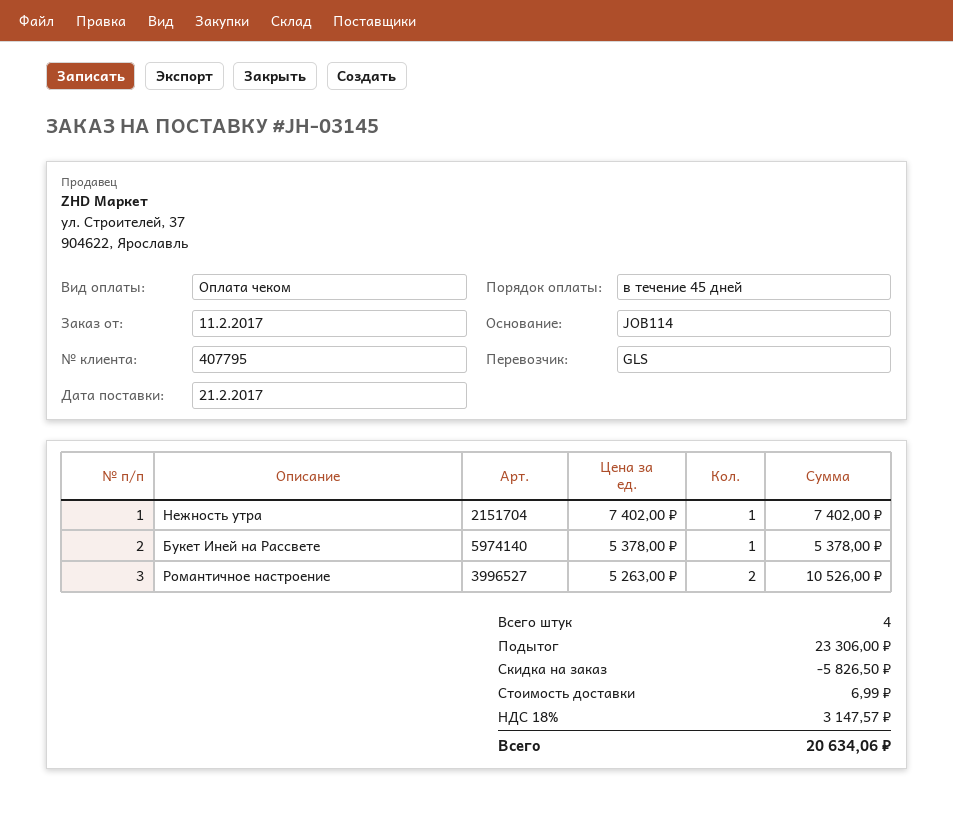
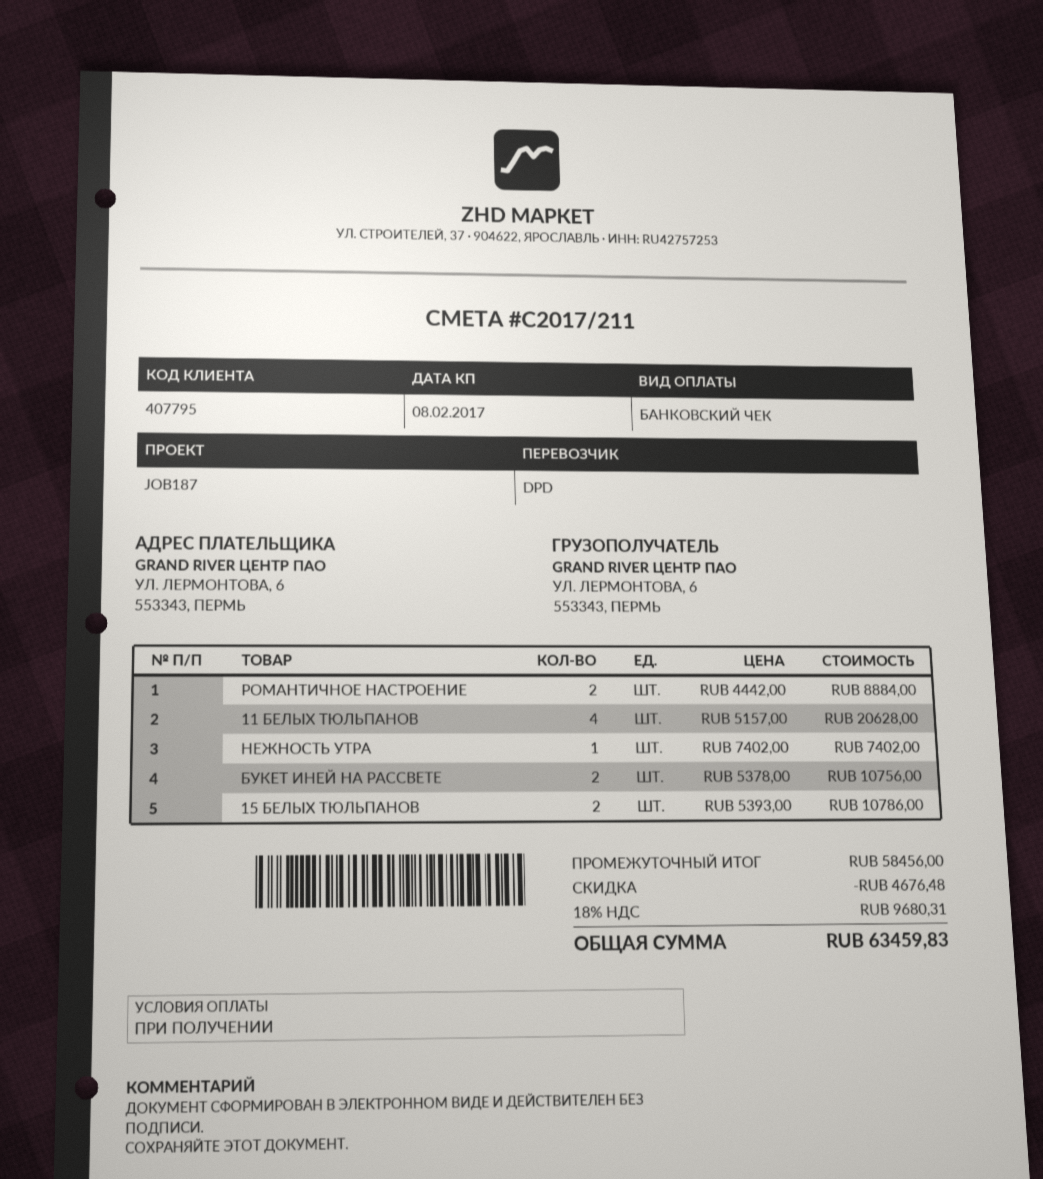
payment terms: 45 days -> on receipt
reference: JOB114 -> JOB187
shipping method: GLS -> DPD
Букет Иней на Рассвете: 1 x 5378.00 = 5378.00 -> 2 x 5378.00 = 10756.00
Романтичное настроение: 2 x 5263.00 = 10526.00 -> 2 x 4442.00 = 8884.00
11 БЕЛЫХ ТЮЛЬПАНОВ: none -> 4 x 5157.00 = 20628.00
15 БЕЛЫХ ТЮЛЬПАНОВ: none -> 2 x 5393.00 = 10786.00
subtotal: 23306.00 -> 58456.00
discount: 5826.50 -> 4676.48
shipping: 6.99 -> none
tax: 18% = 3147.57 -> 18% = 9680.31
total: 20634.06 -> 63459.83

